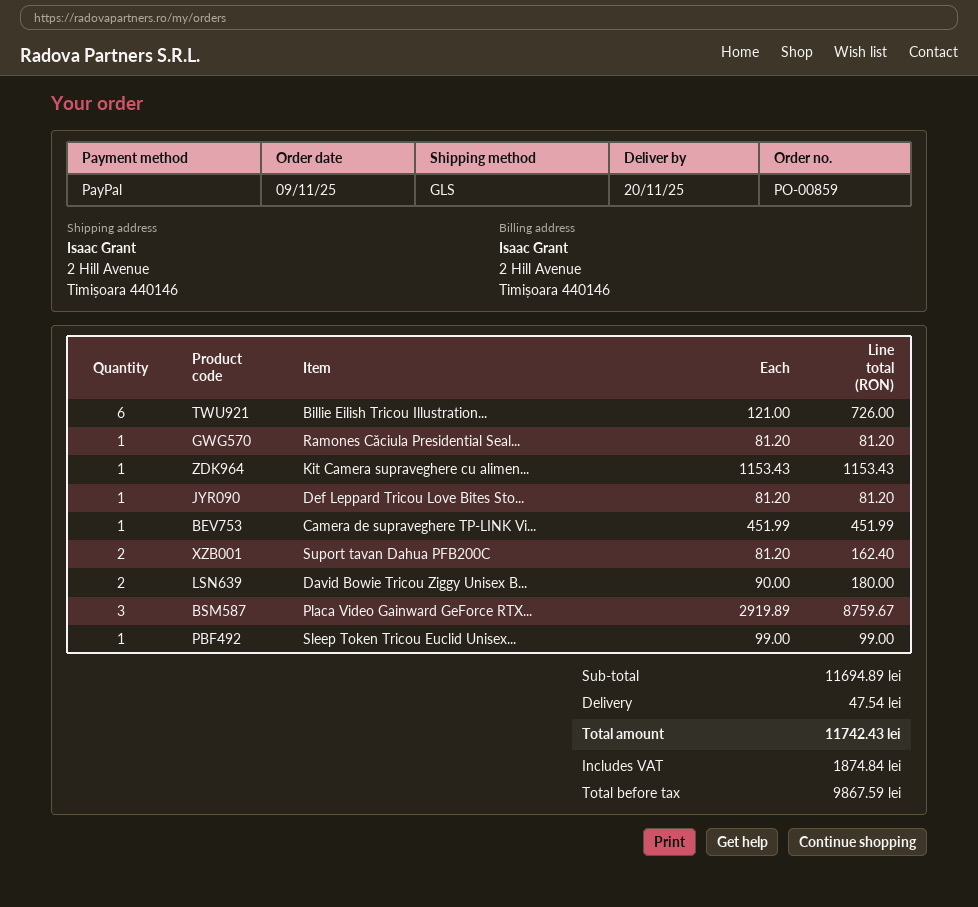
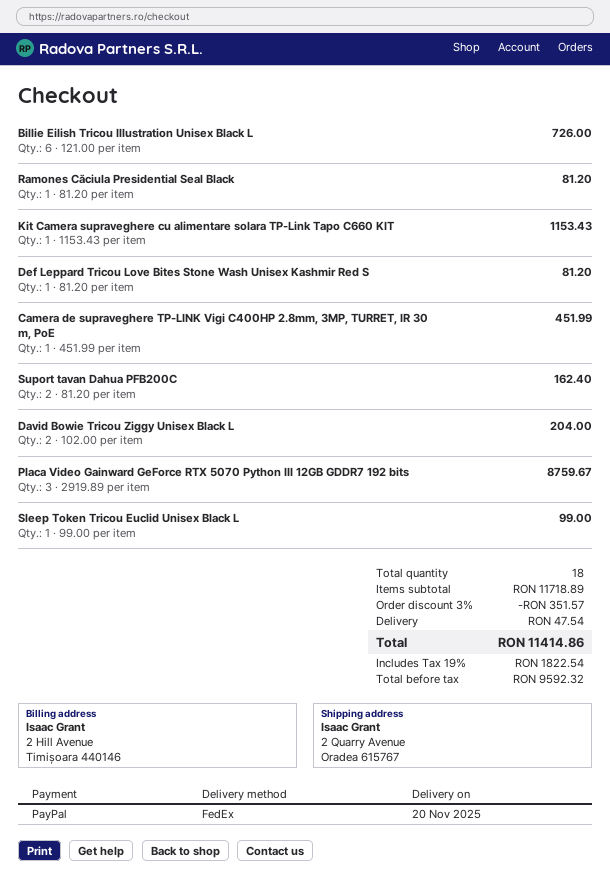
shipping method: GLS -> FedEx
ship to: 2 Hill Avenue, Timișoara 440146 -> 2 Quarry Avenue, Oradea 615767
David Bowie Tricou Ziggy Unisex B...: 2 x 90.00 = 180.00 -> 2 x 102.00 = 204.00
subtotal: 11694.89 -> 11718.89
discount: none -> 3% = 351.57
net: 9867.59 -> 9592.32
tax: 1874.84 -> 1822.54
total: 11742.43 -> 11414.86

